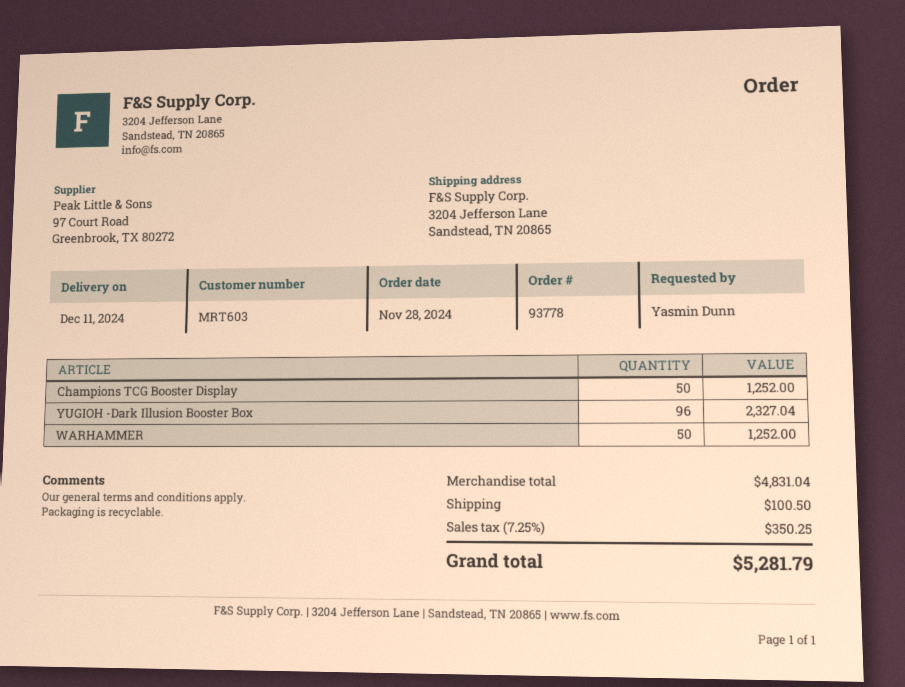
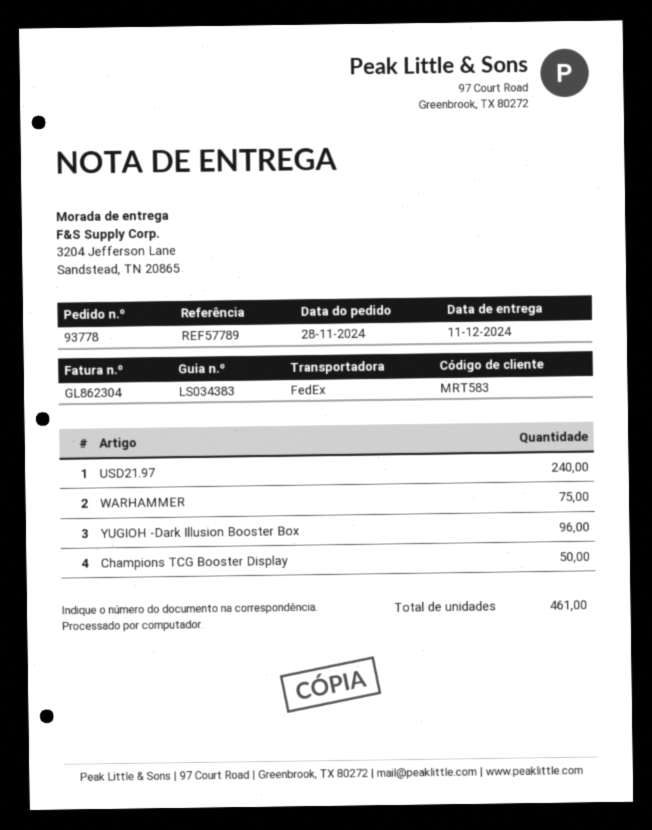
customer number: MRT603 -> MRT583
WARHAMMER: 50 -> 75
USD21.97: none -> 240

